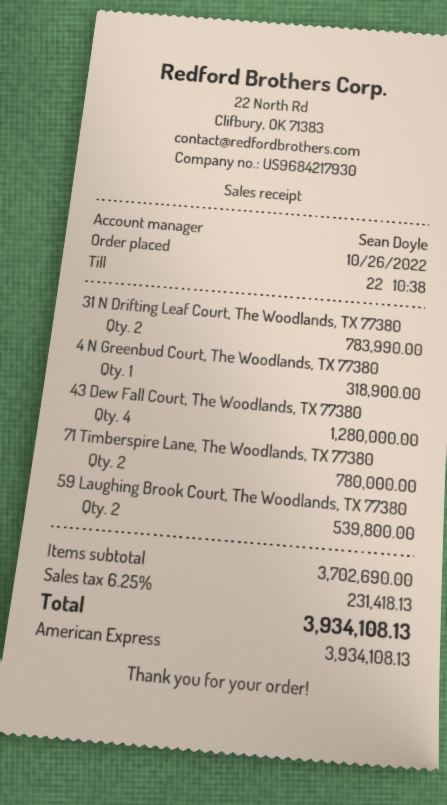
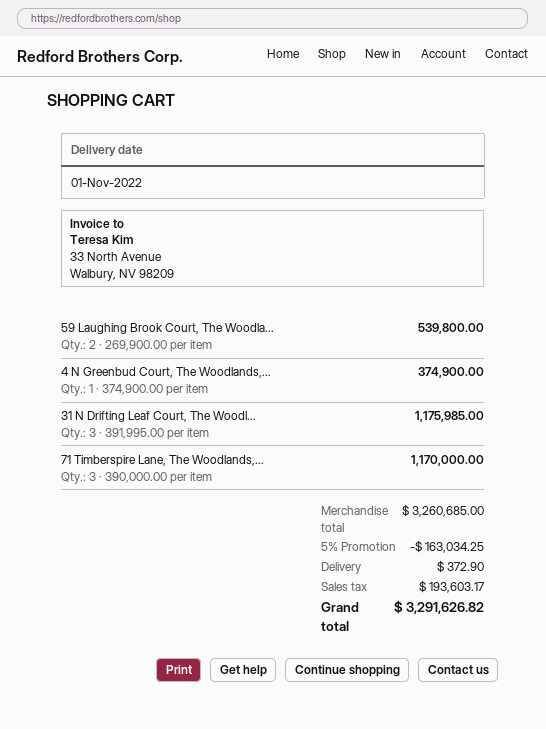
31 N Drifting Leaf Court, The Woodlands, TX 77380: 2 for 783990.00 -> 3 for 1175985.00
4 N Greenbud Court, The Woodlands, TX 77380: 1 for 318900.00 -> 1 for 374900.00
43 Dew Fall Court, The Woodlands, TX 77380: 4 for 1280000.00 -> none
71 Timberspire Lane, The Woodlands, TX 77380: 2 for 780000.00 -> 3 for 1170000.00
subtotal: 3702690.00 -> 3260685.00
discount: none -> 5% = 163034.25
shipping: none -> 372.90
tax: 231418.13 -> 193603.17
total: 3934108.13 -> 3291626.82

